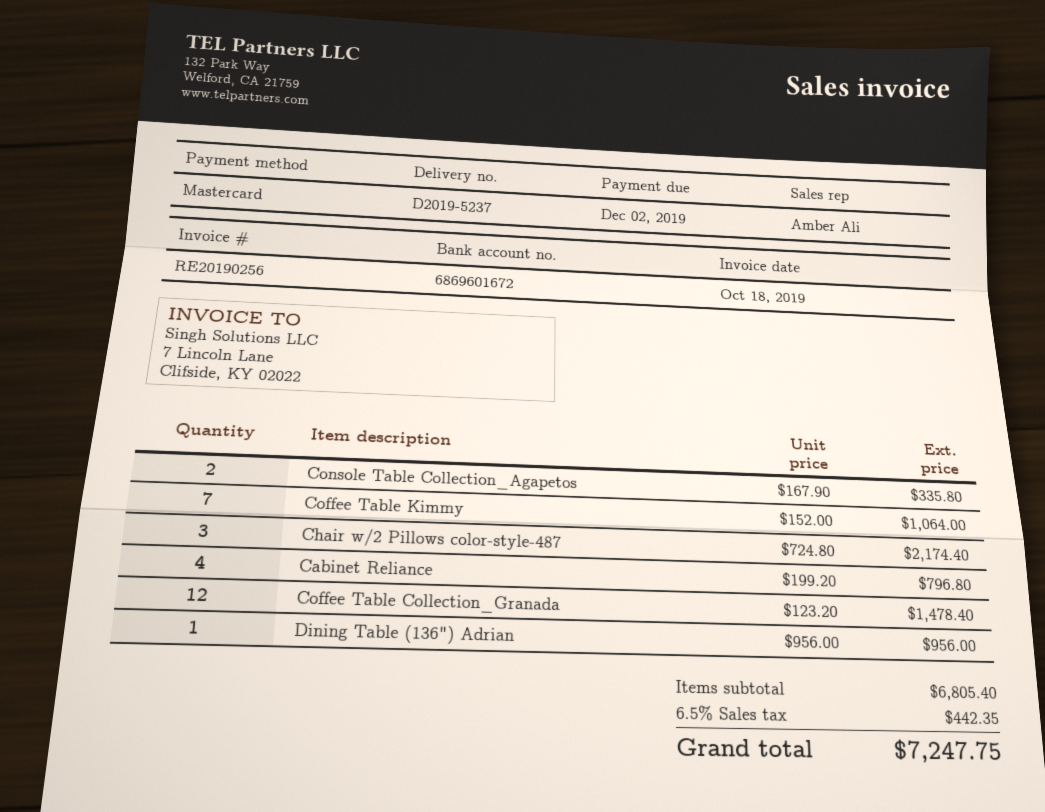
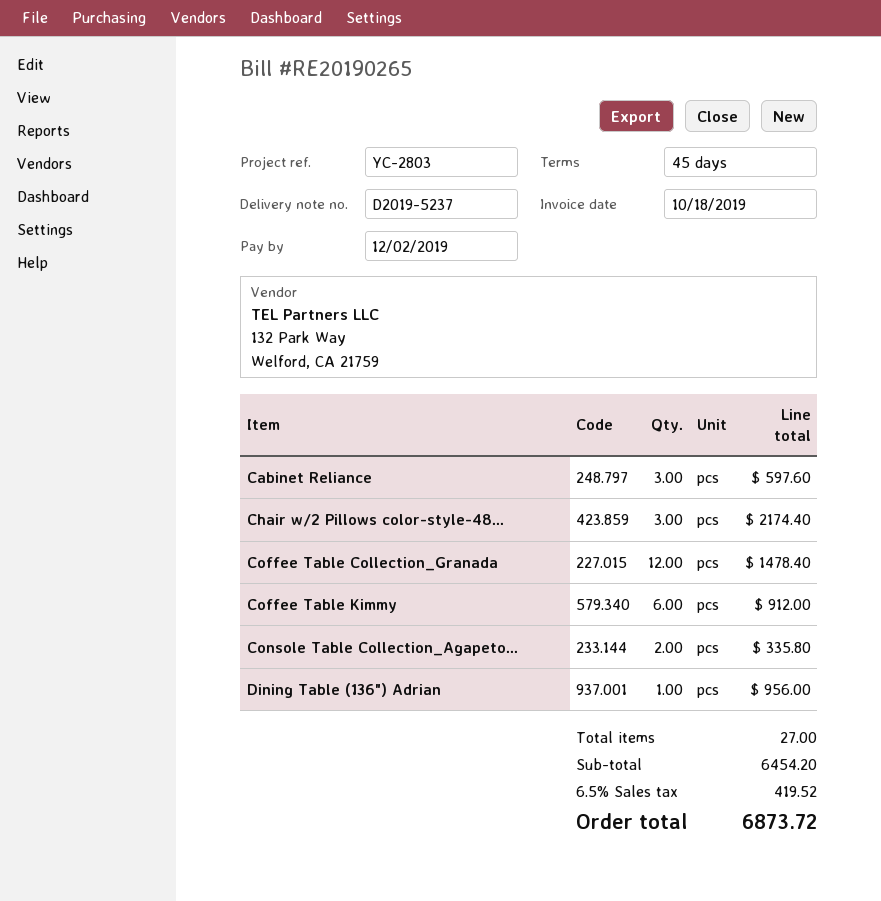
invoice number: RE20190256 -> RE20190265
Coffee Table Kimmy: 7 for 1064.00 -> 6 for 912.00
Cabinet Reliance: 4 for 796.80 -> 3 for 597.60
subtotal: 6805.40 -> 6454.20
tax: 6.5% = 442.35 -> 6.5% = 419.52
total: 7247.75 -> 6873.72

